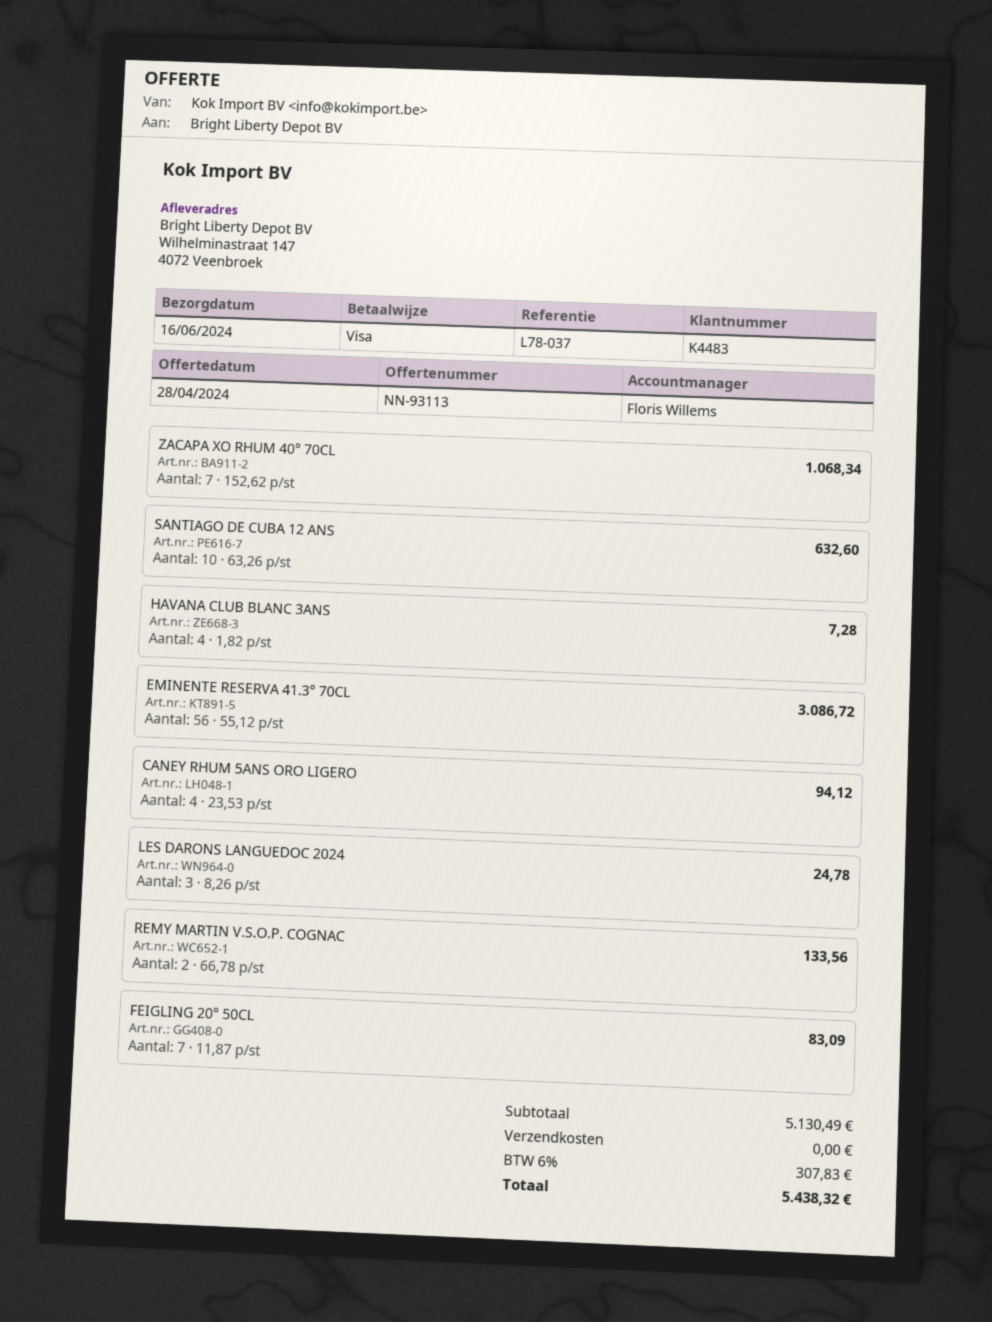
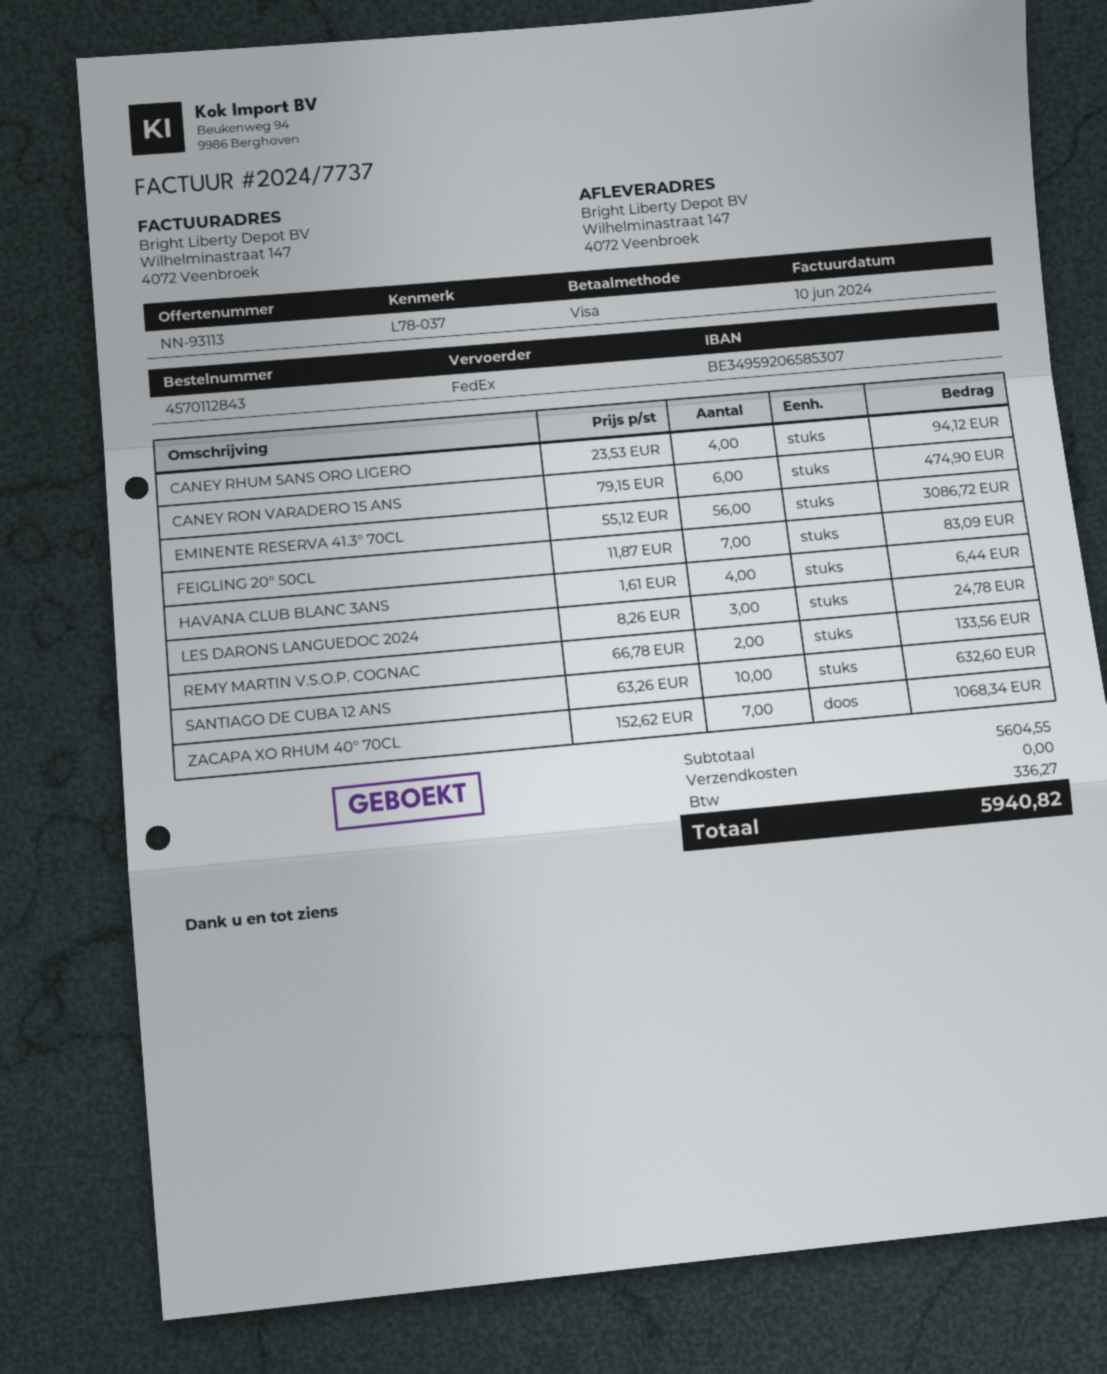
HAVANA CLUB BLANC 3ANS: 4 x 1.82 = 7.28 -> 4 x 1.61 = 6.44
CANEY RON VARADERO 15 ANS: none -> 6 x 79.15 = 474.90
subtotal: 5130.49 -> 5604.55
tax: 307.83 -> 336.27
total: 5438.32 -> 5940.82

